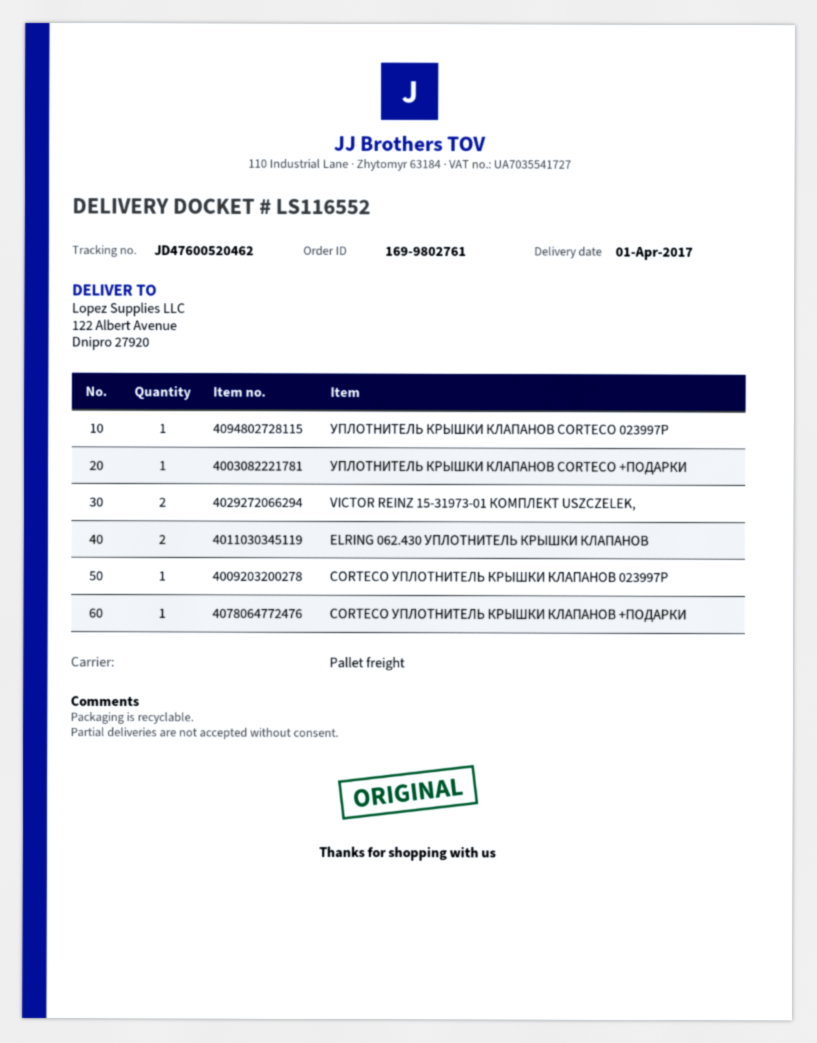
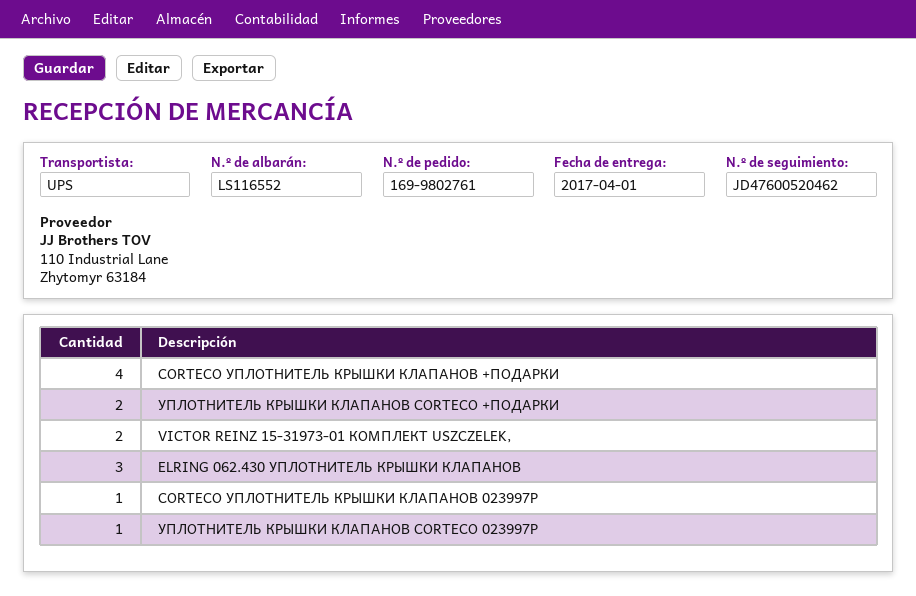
shipping method: pallet freight -> UPS
УПЛОТНИТЕЛЬ КРЫШКИ КЛАПАНОВ CORTECO +ПОДАРКИ: 1 -> 2
ELRING 062.430 УПЛОТНИТЕЛЬ КРЫШКИ КЛАПАНОВ: 2 -> 3
CORTECO УПЛОТНИТЕЛЬ КРЫШКИ КЛАПАНОВ +ПОДАРКИ: 1 -> 4

